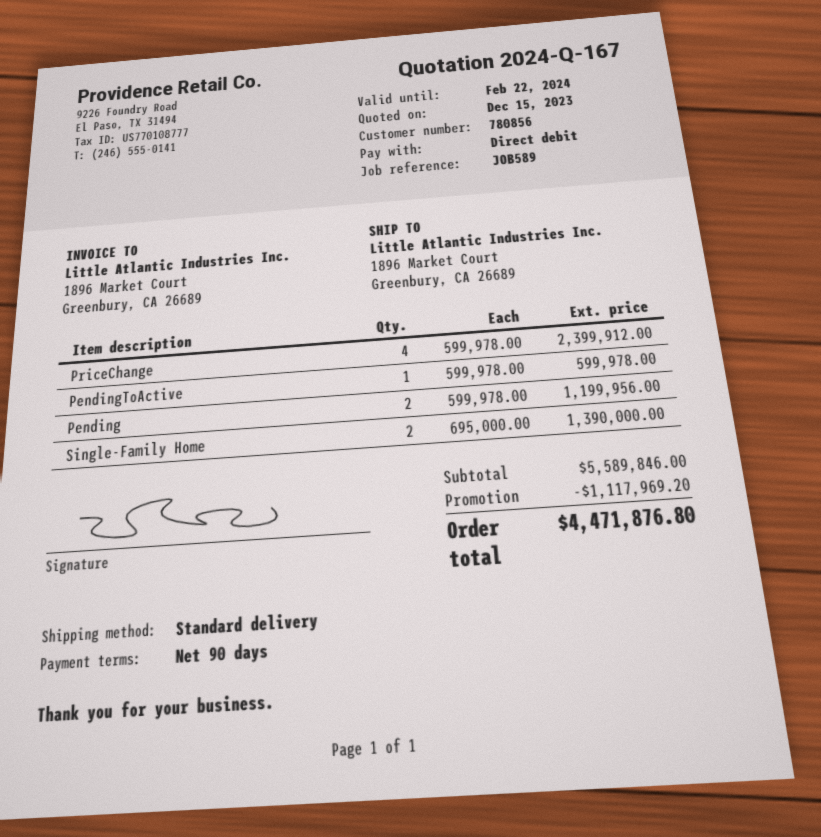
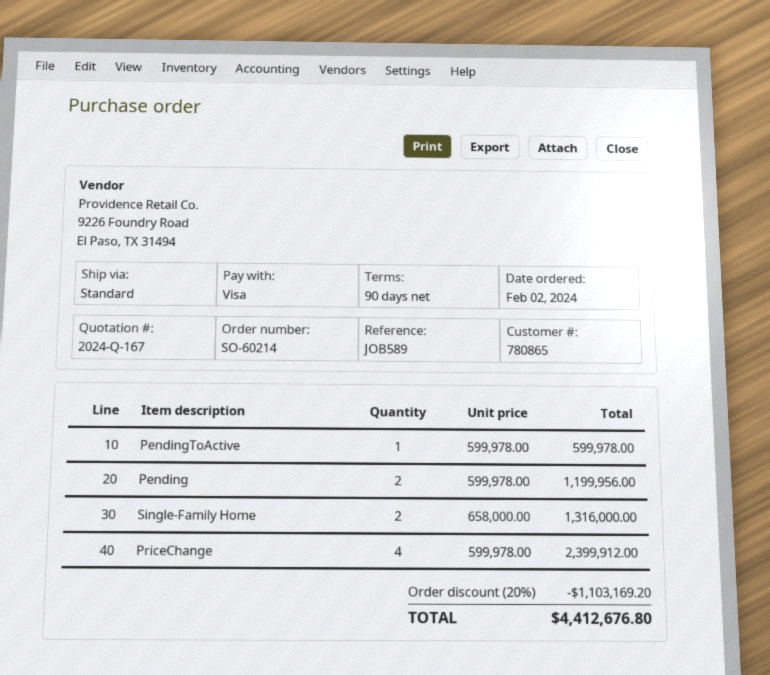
customer number: 780856 -> 780865
payment method: direct debit -> Visa
Single-Family Home: 2 x 695000.00 = 1390000.00 -> 2 x 658000.00 = 1316000.00
discount: 1117969.20 -> 1103169.20
total: 4471876.80 -> 4412676.80

